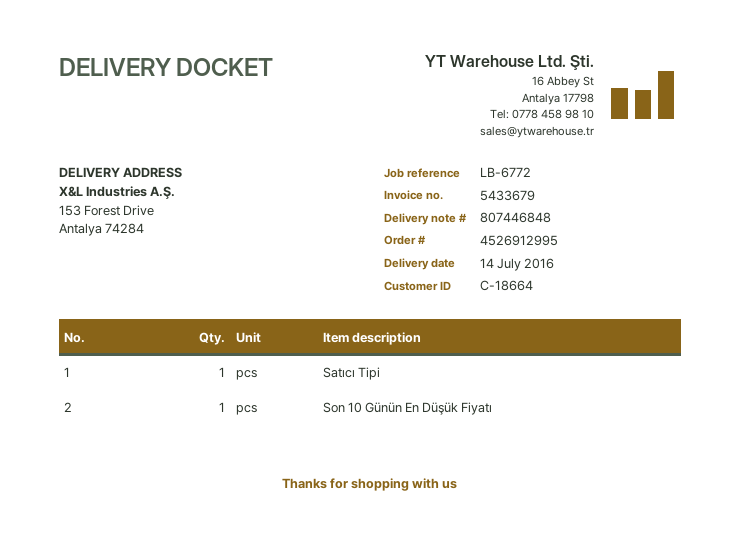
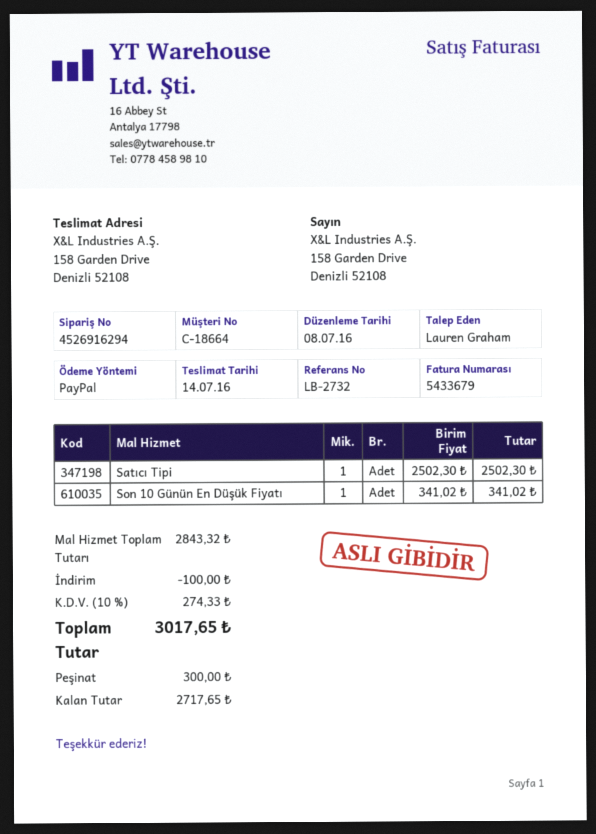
order number: 4526912995 -> 4526916294
reference: LB-6772 -> LB-2732
ship to: 153 Forest Drive, Antalya 74284 -> 158 Garden Drive, Denizli 52108

